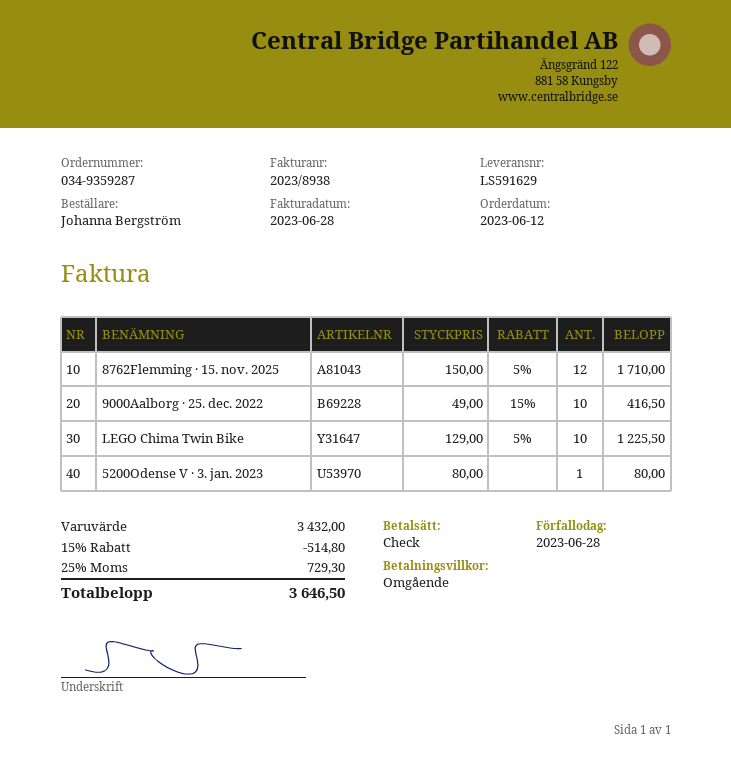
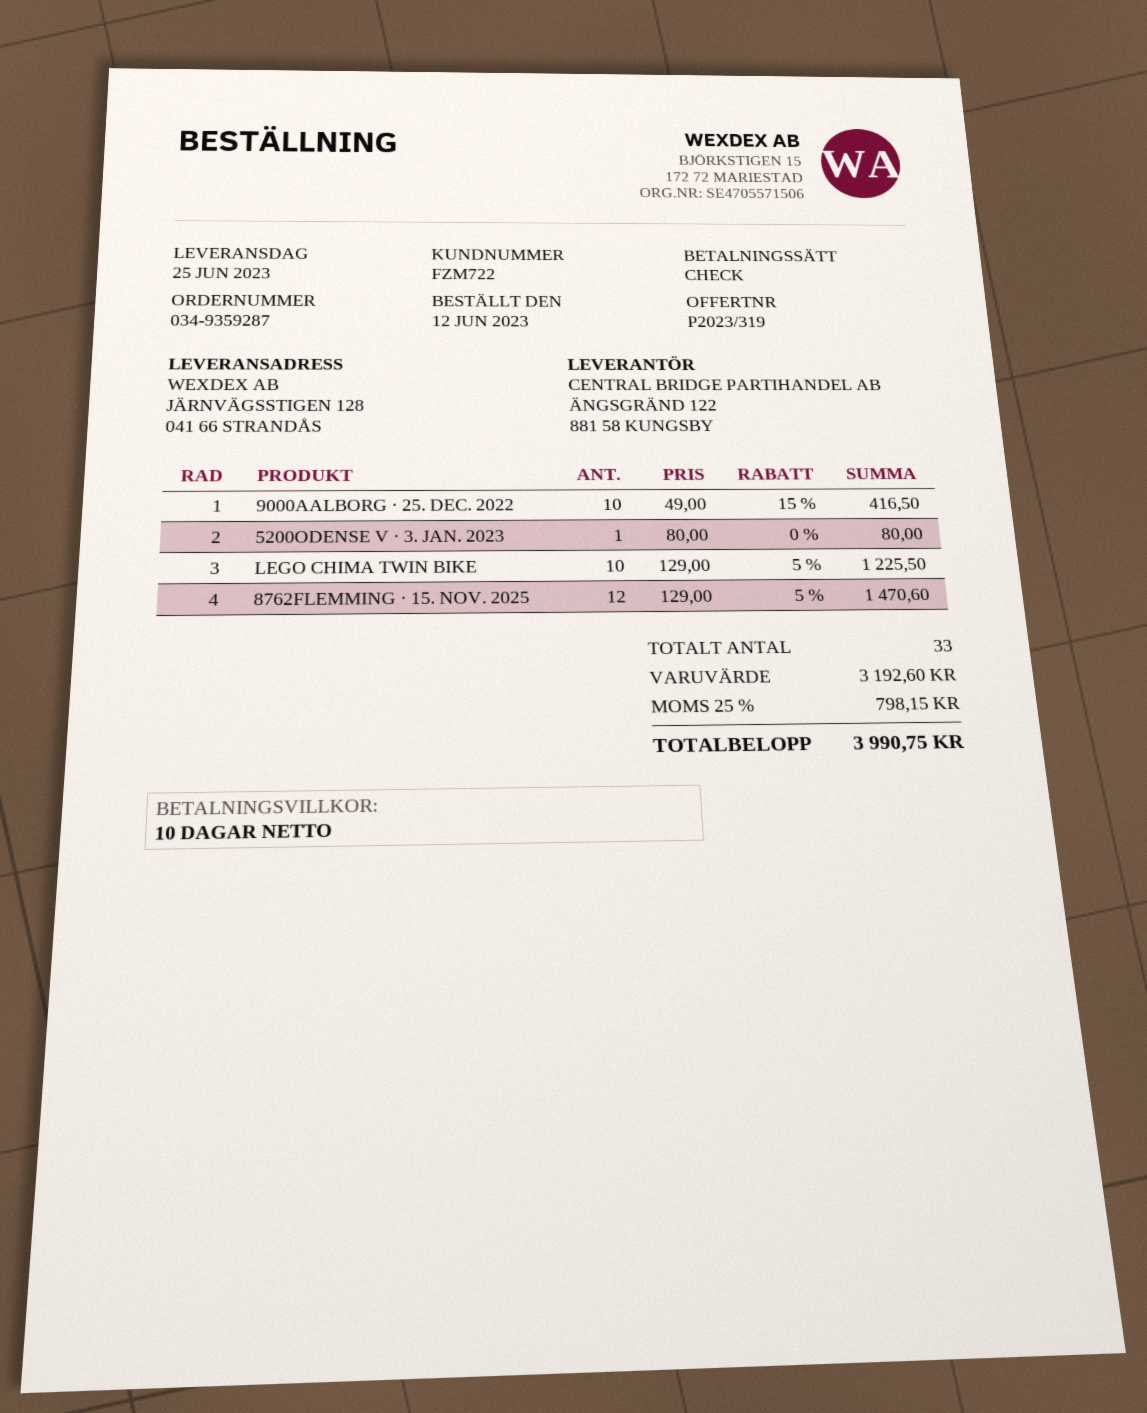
payment terms: on receipt -> 10 days
8762Flemming · 15. nov. 2025: 12 x 150.00 - 5% = 1710.00 -> 12 x 129.00 - 5% = 1470.60
subtotal: 3432.00 -> 3192.60
discount: 15% = 514.80 -> none
tax: 25% = 729.30 -> 25% = 798.15
total: 3646.50 -> 3990.75

